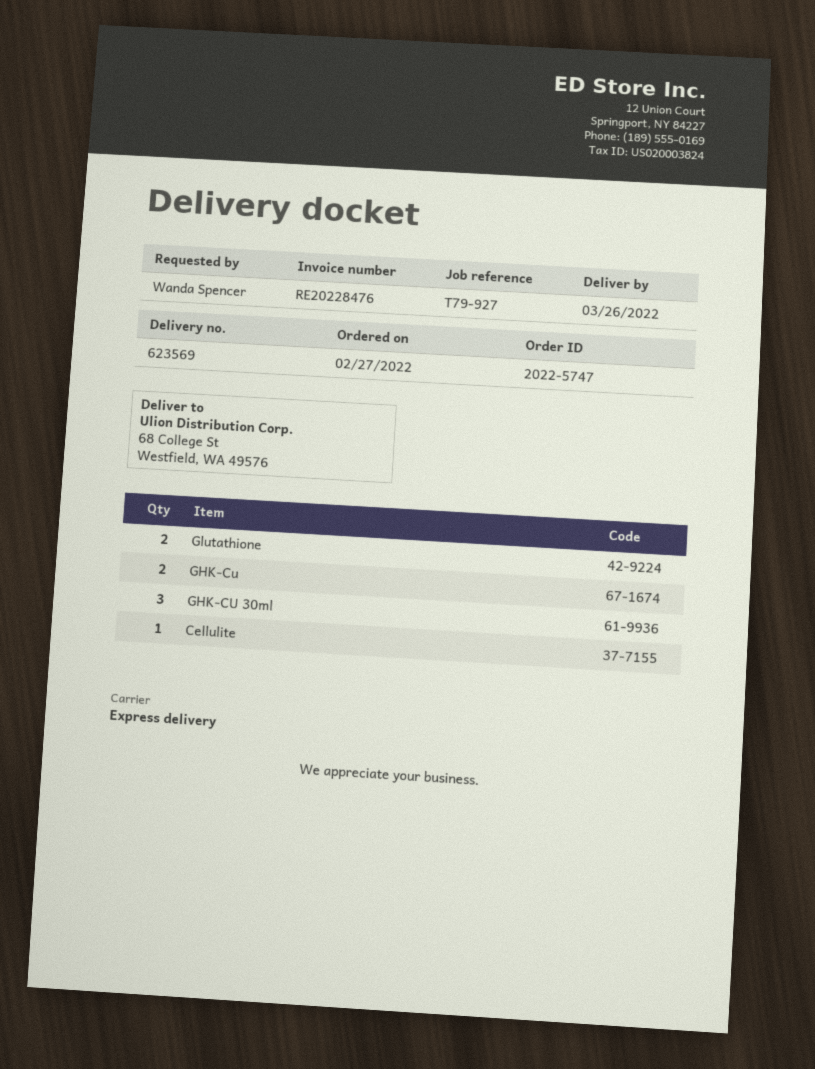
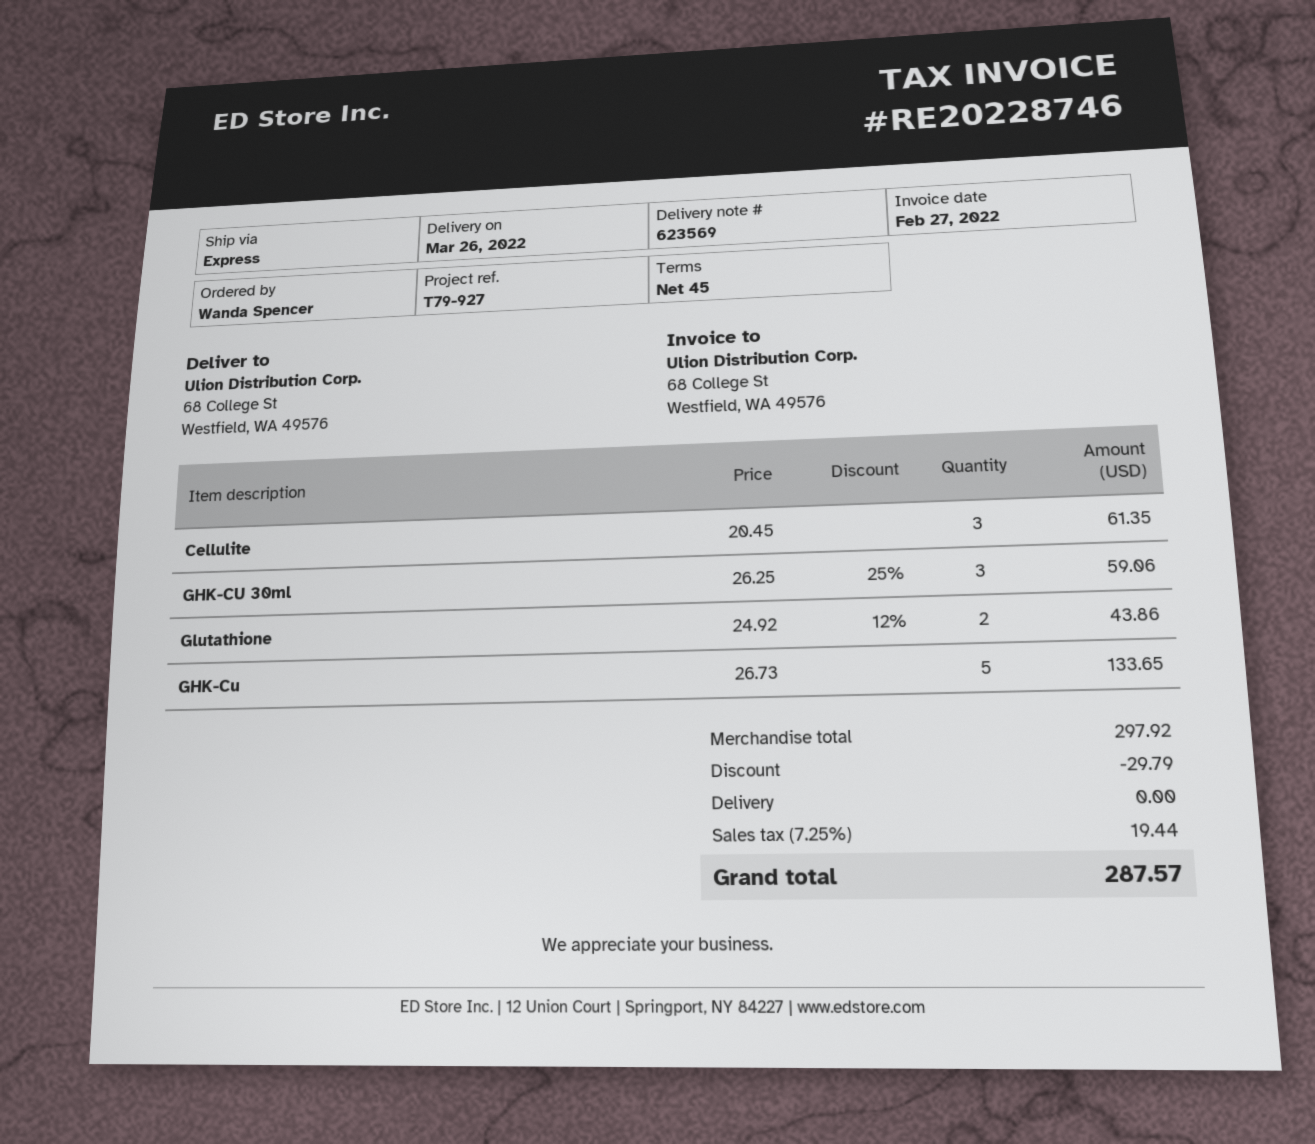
invoice number: RE20228476 -> RE20228746
GHK-Cu: 2 -> 5
Cellulite: 1 -> 3

